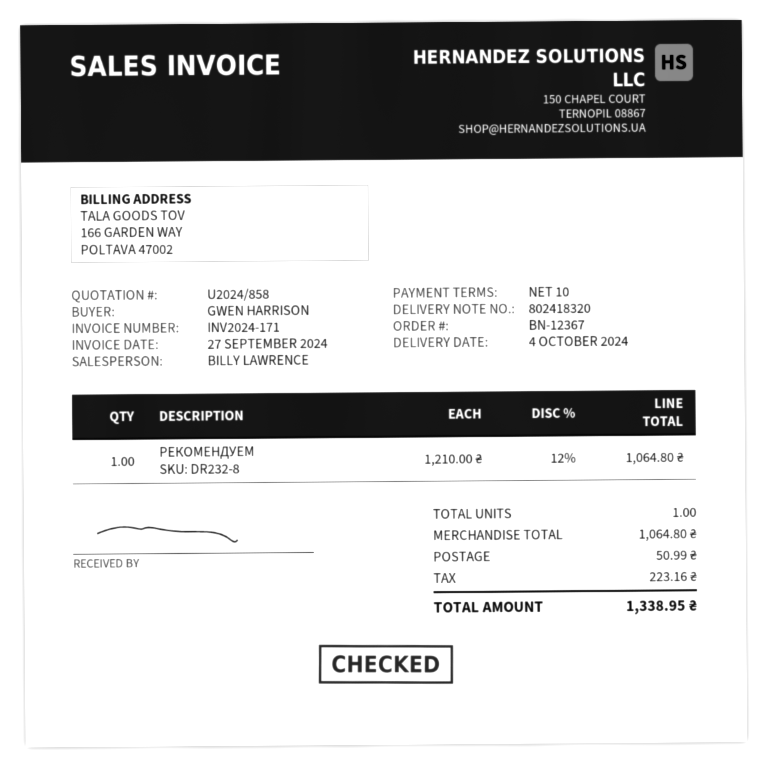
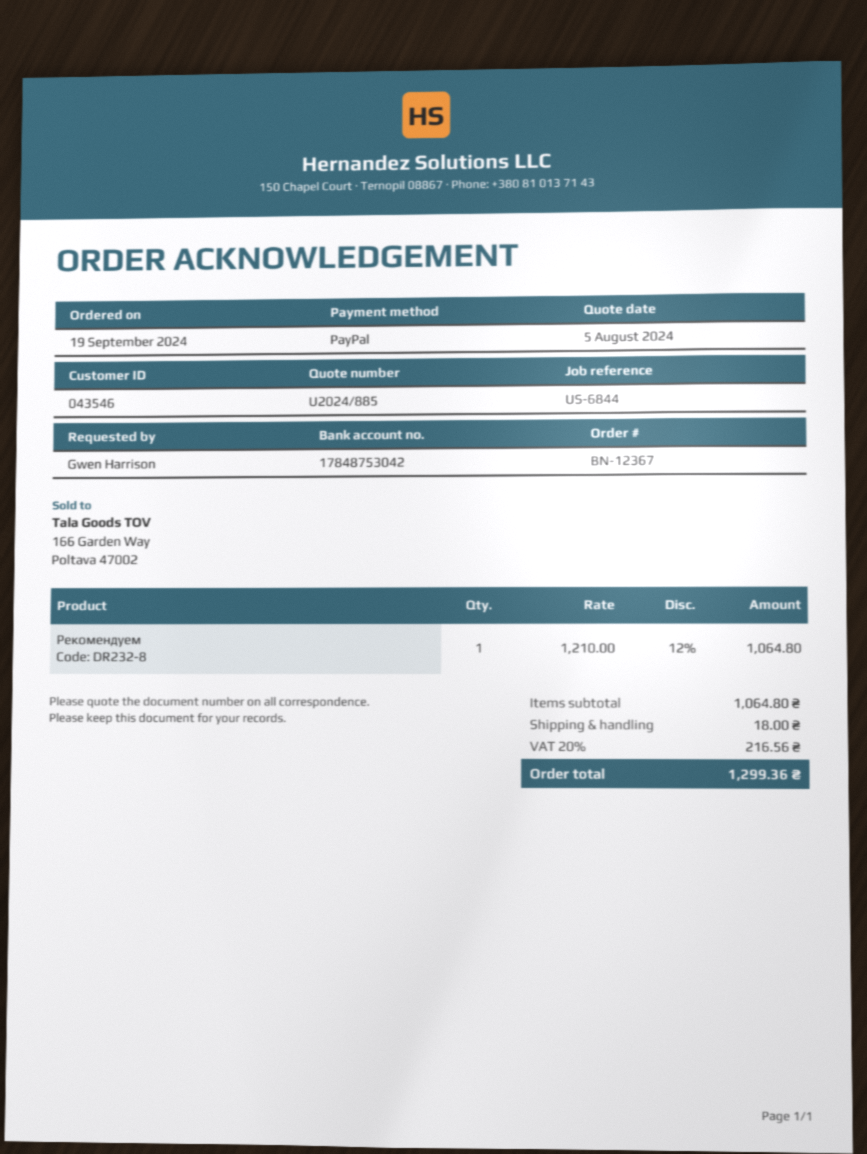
quote number: U2024/858 -> U2024/885
shipping: 50.99 -> 18.00
tax: 223.16 -> 216.56
total: 1338.95 -> 1299.36

